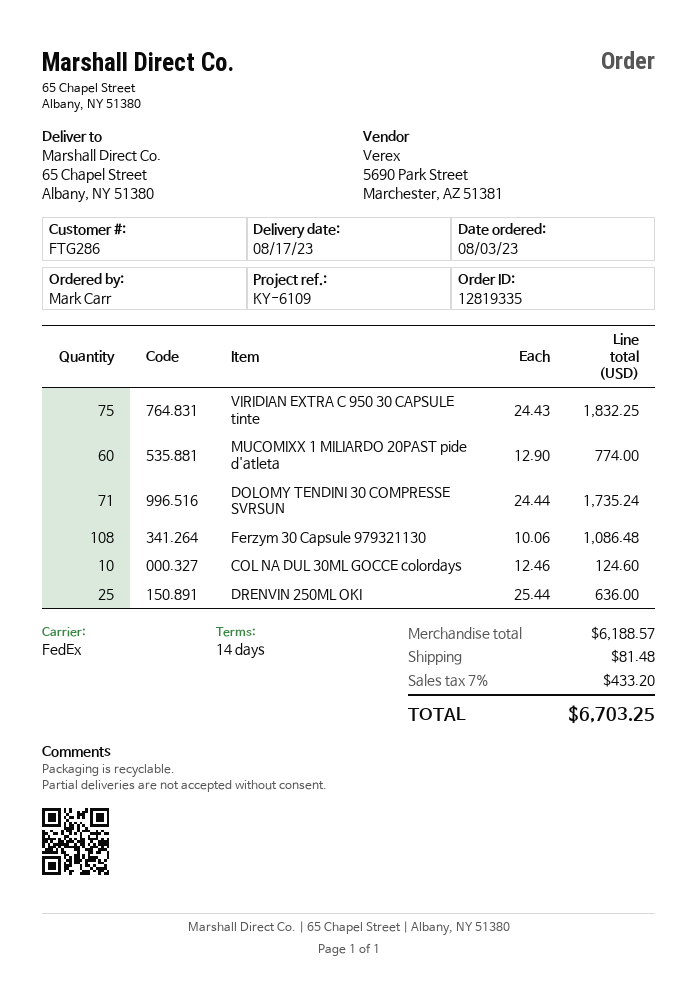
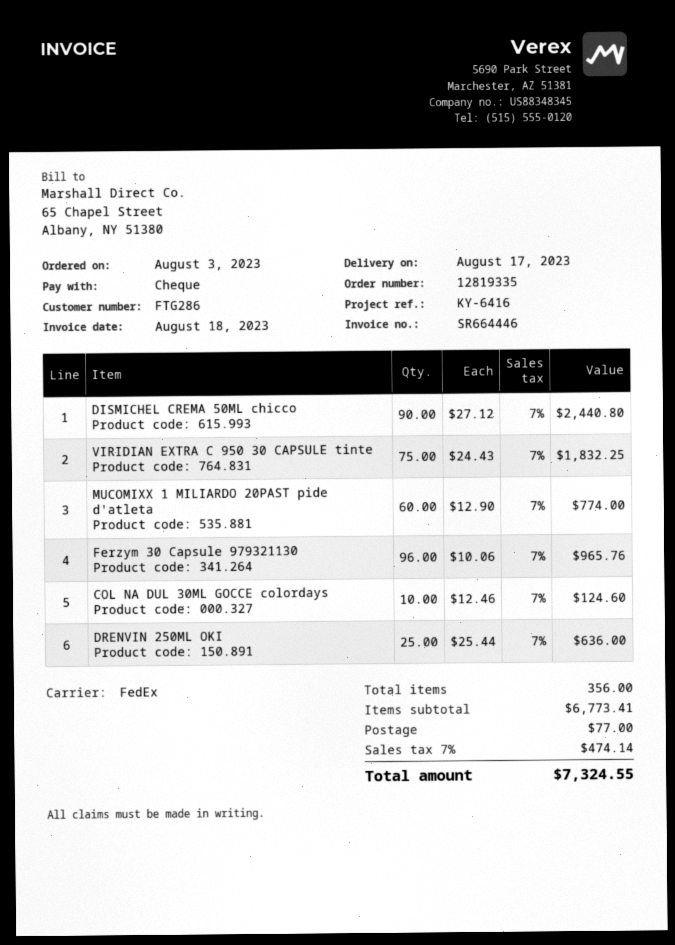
reference: KY-6109 -> KY-6416
DOLOMY TENDINI 30 COMPRESSE SVRSUN: 71 x 24.44 = 1735.24 -> none
Ferzym 30 Capsule 979321130: 108 x 10.06 = 1086.48 -> 96 x 10.06 = 965.76
DISMICHEL CREMA 50ML chicco: none -> 90 x 27.12 = 2440.80
subtotal: 6188.57 -> 6773.41
shipping: 81.48 -> 77.00
tax: 7% = 433.20 -> 7% = 474.14
total: 6703.25 -> 7324.55

